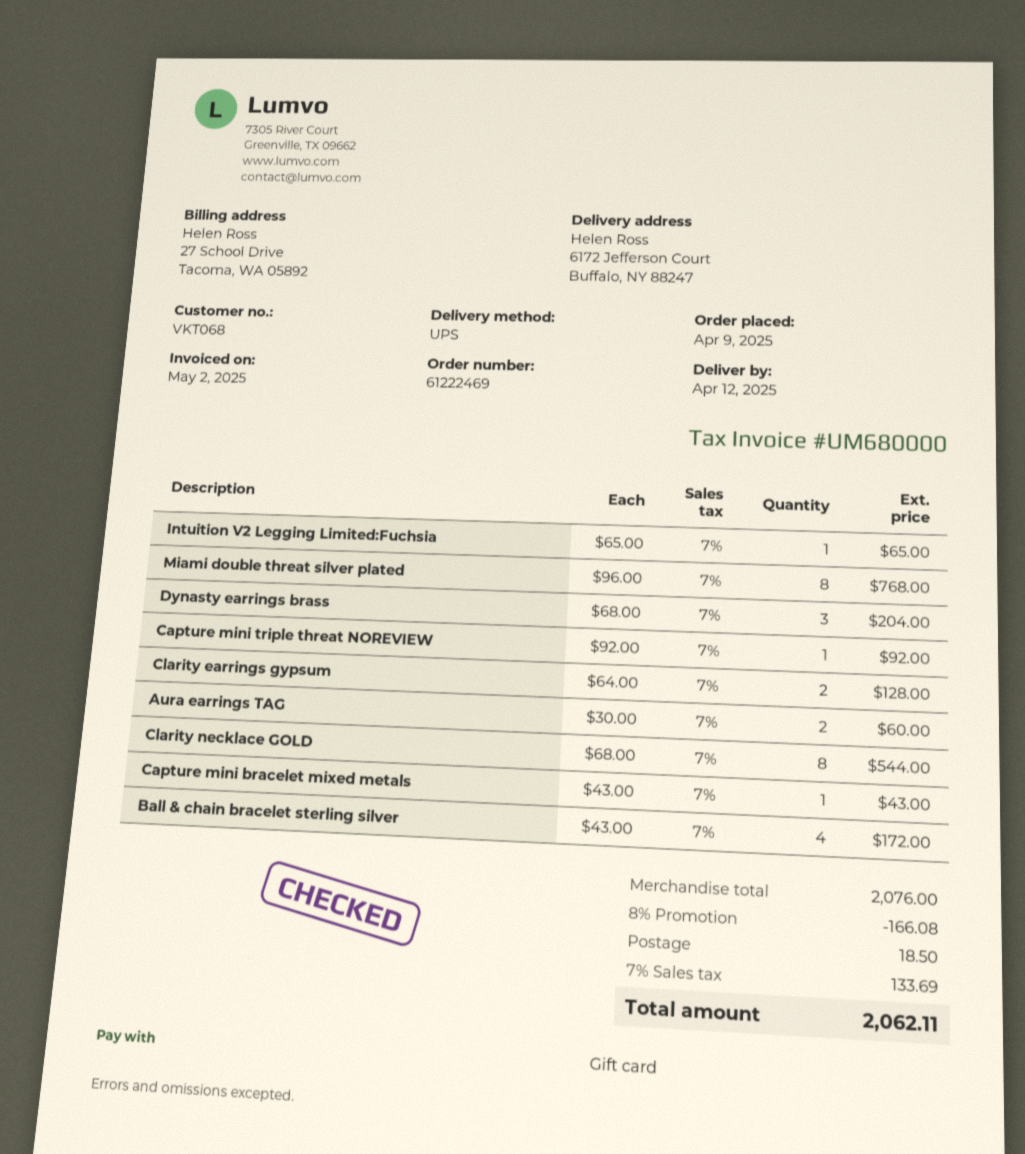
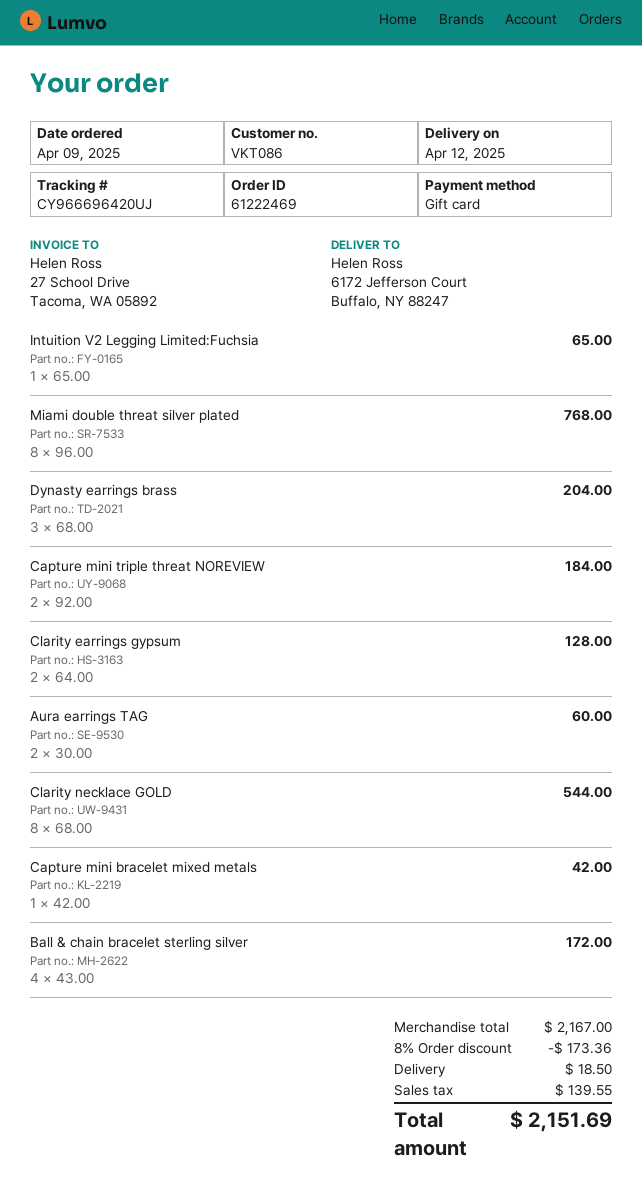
customer number: VKT068 -> VKT086
Capture mini triple threat NOREVIEW: 1 x 92.00 = 92.00 -> 2 x 92.00 = 184.00
Capture mini bracelet mixed metals: 1 x 43.00 = 43.00 -> 1 x 42.00 = 42.00
subtotal: 2076.00 -> 2167.00
discount: 8% = 166.08 -> 8% = 173.36
tax: 133.69 -> 139.55
total: 2062.11 -> 2151.69

